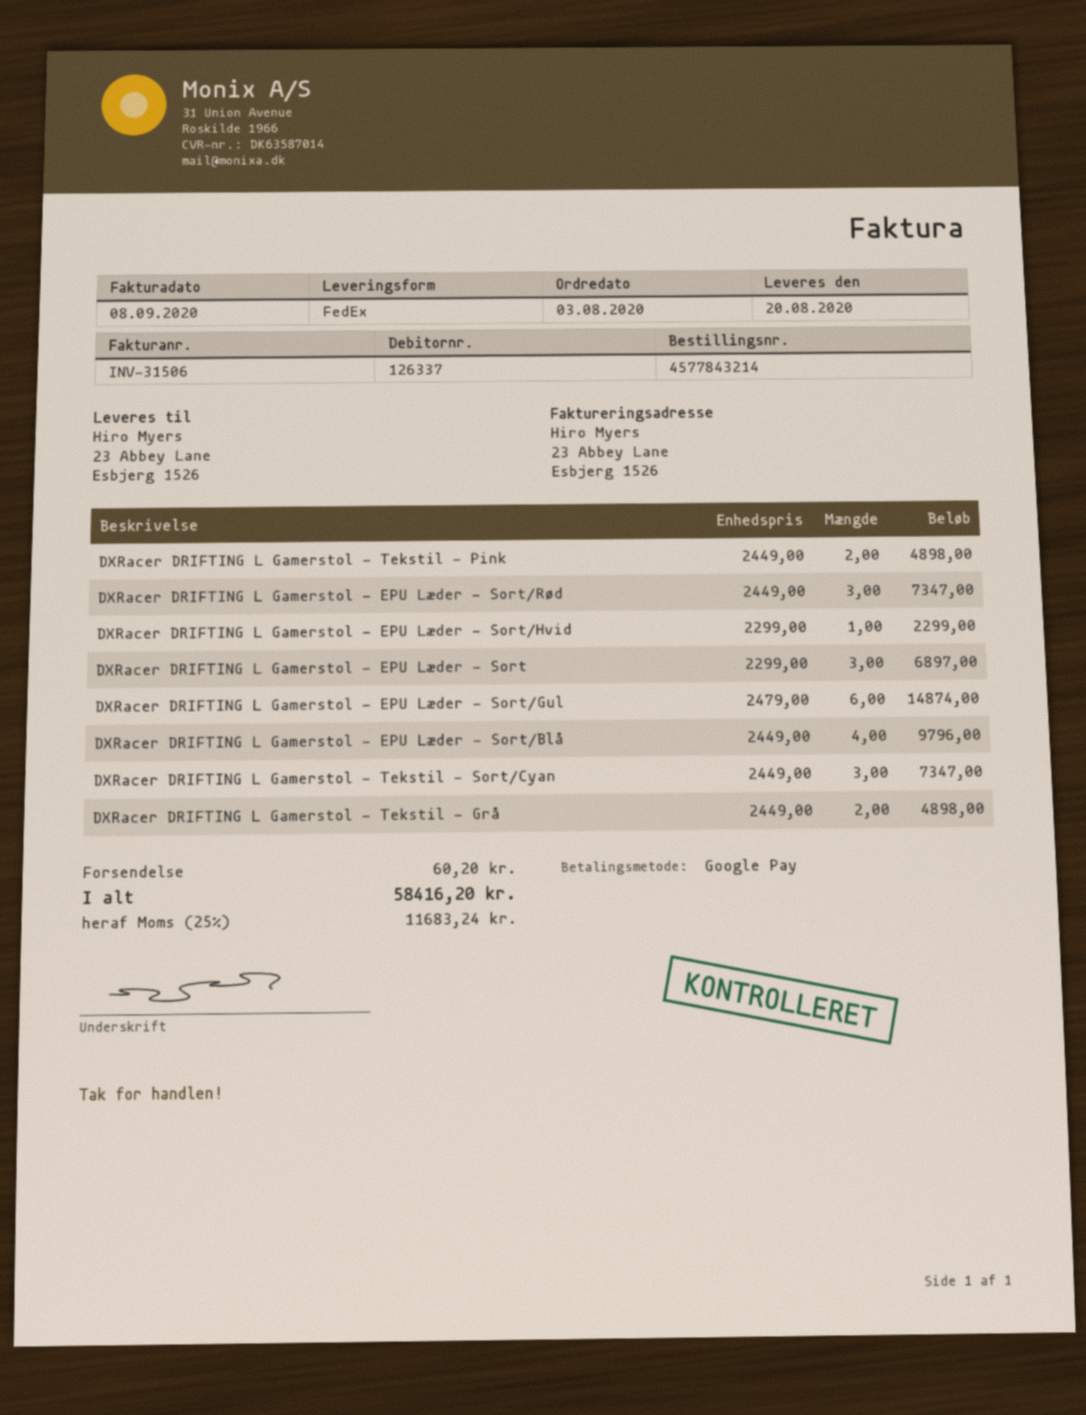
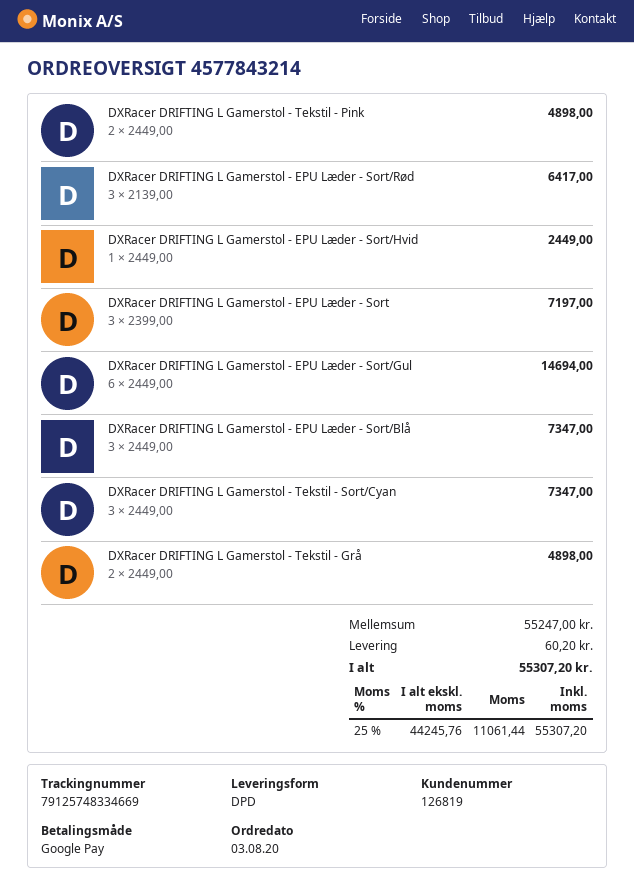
customer number: 126337 -> 126819
shipping method: FedEx -> DPD
DXRacer DRIFTING L Gamerstol - EPU Læder - Sort/Rød: 3 x 2449.00 = 7347.00 -> 3 x 2139.00 = 6417.00
DXRacer DRIFTING L Gamerstol - EPU Læder - Sort/Hvid: 1 x 2299.00 = 2299.00 -> 1 x 2449.00 = 2449.00
DXRacer DRIFTING L Gamerstol - EPU Læder - Sort: 3 x 2299.00 = 6897.00 -> 3 x 2399.00 = 7197.00
DXRacer DRIFTING L Gamerstol - EPU Læder - Sort/Gul: 6 x 2479.00 = 14874.00 -> 6 x 2449.00 = 14694.00
DXRacer DRIFTING L Gamerstol - EPU Læder - Sort/Blå: 4 x 2449.00 = 9796.00 -> 3 x 2449.00 = 7347.00
tax: 25% = 11683.24 -> 25% = 11061.44
total: 58416.20 -> 55307.20

